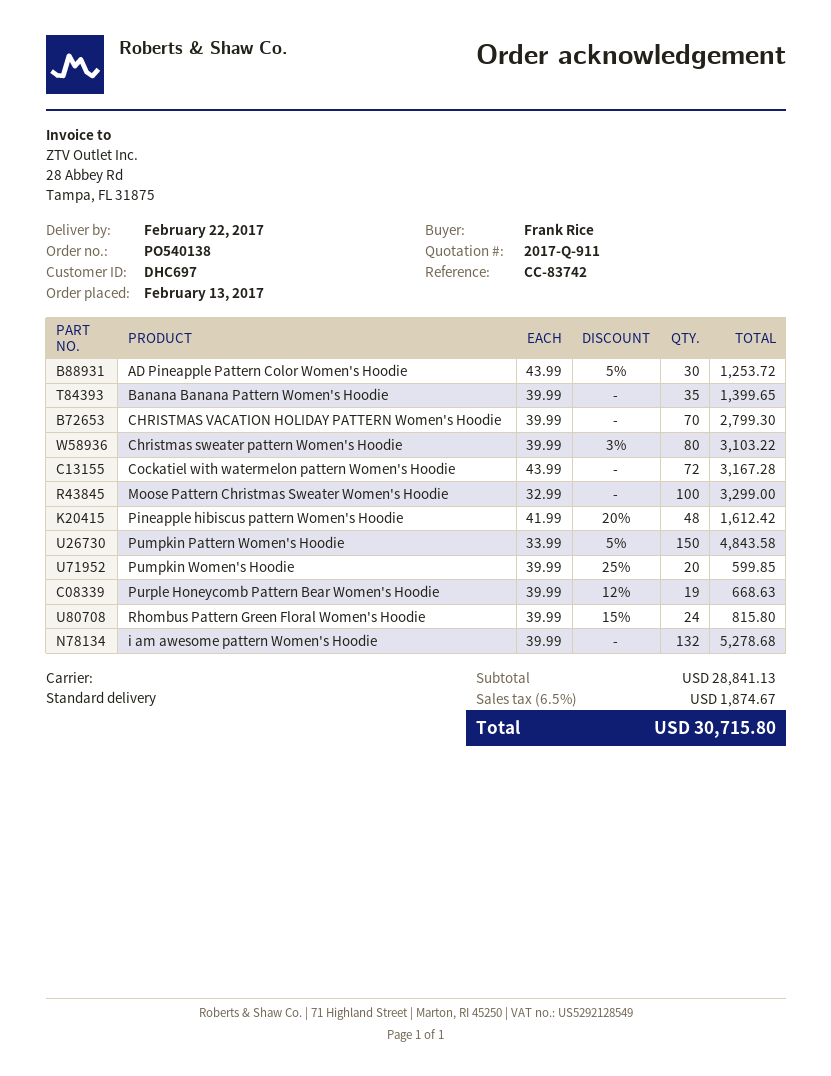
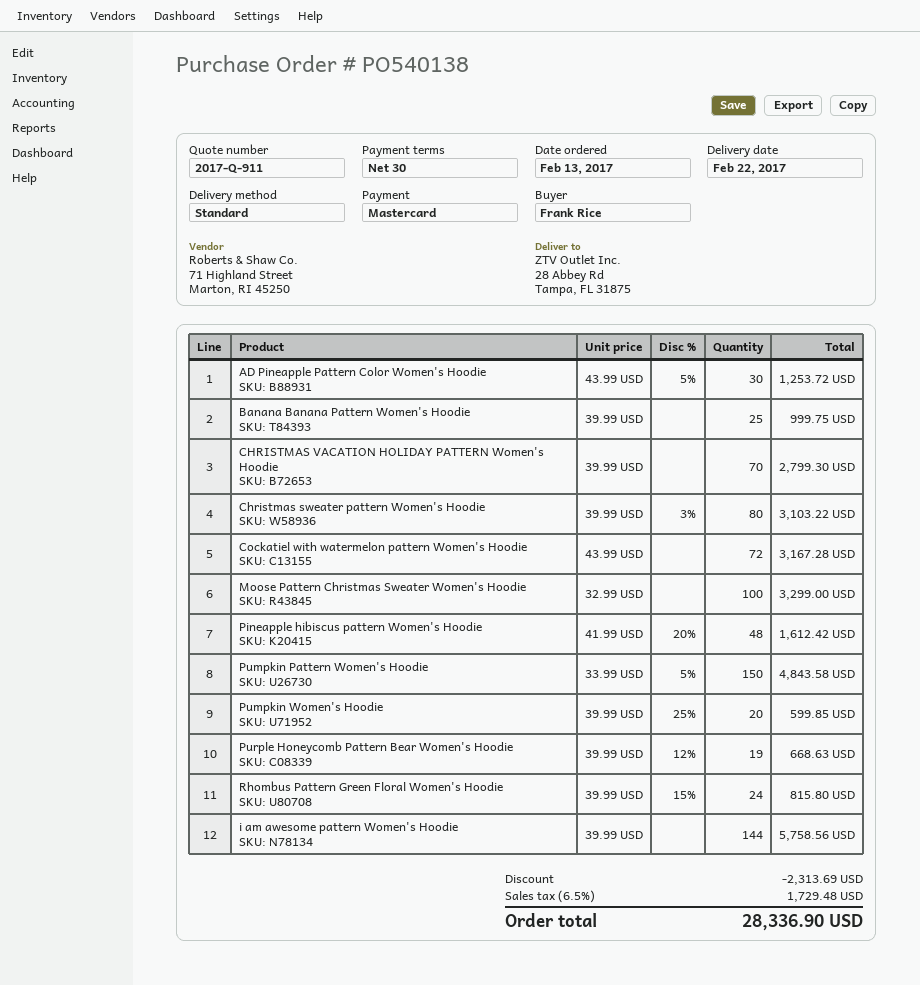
Banana Banana Pattern Women's Hoodie: 35 x 39.99 = 1399.65 -> 25 x 39.99 = 999.75
i am awesome pattern Women's Hoodie: 132 x 39.99 = 5278.68 -> 144 x 39.99 = 5758.56
discount: none -> 2313.69
tax: 6.5% = 1874.67 -> 6.5% = 1729.48
total: 30715.80 -> 28336.90

